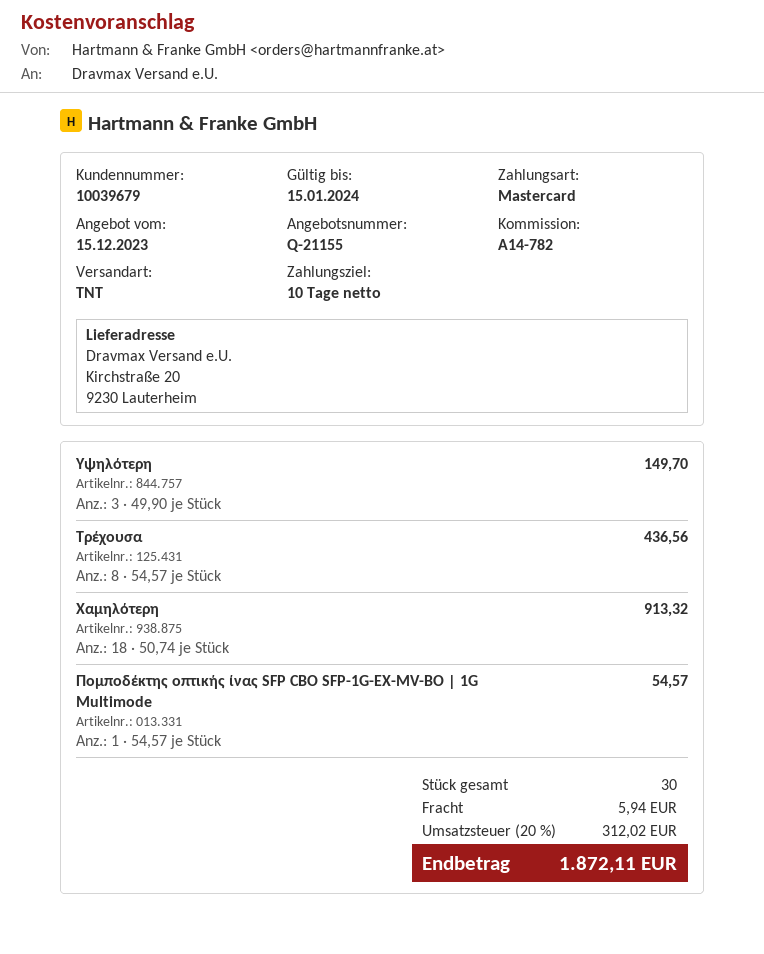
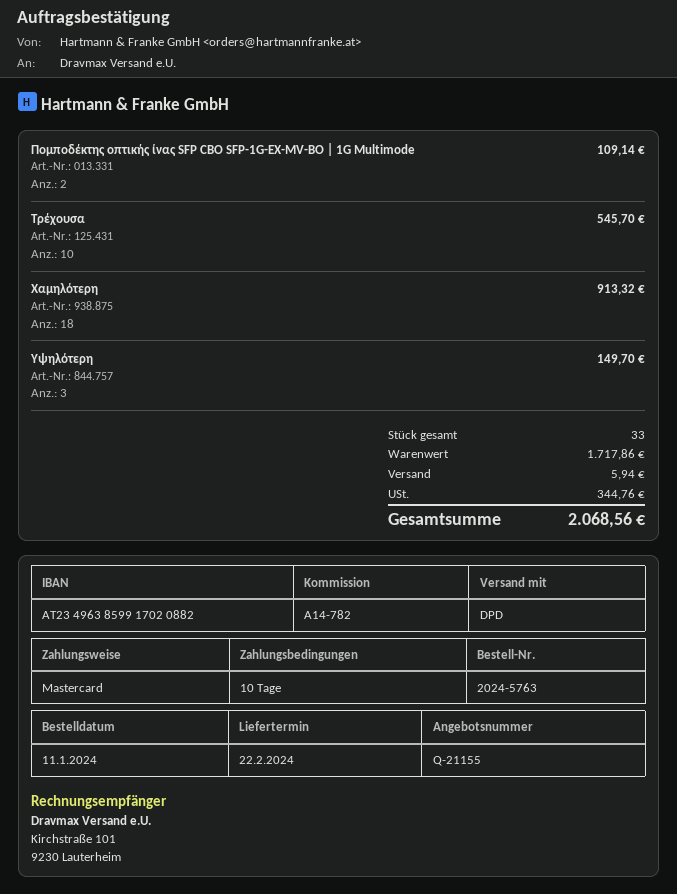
shipping method: TNT -> DPD
Τρέχουσα: 8 for 436.56 -> 10 for 545.70
Πομποδέκτης οπτικής ίνας SFP CBO SFP-1G-EX-MV-BO | 1G Multimode: 1 for 54.57 -> 2 for 109.14
total quantity: 30 -> 33
tax: 312.02 -> 344.76
total: 1872.11 -> 2068.56

